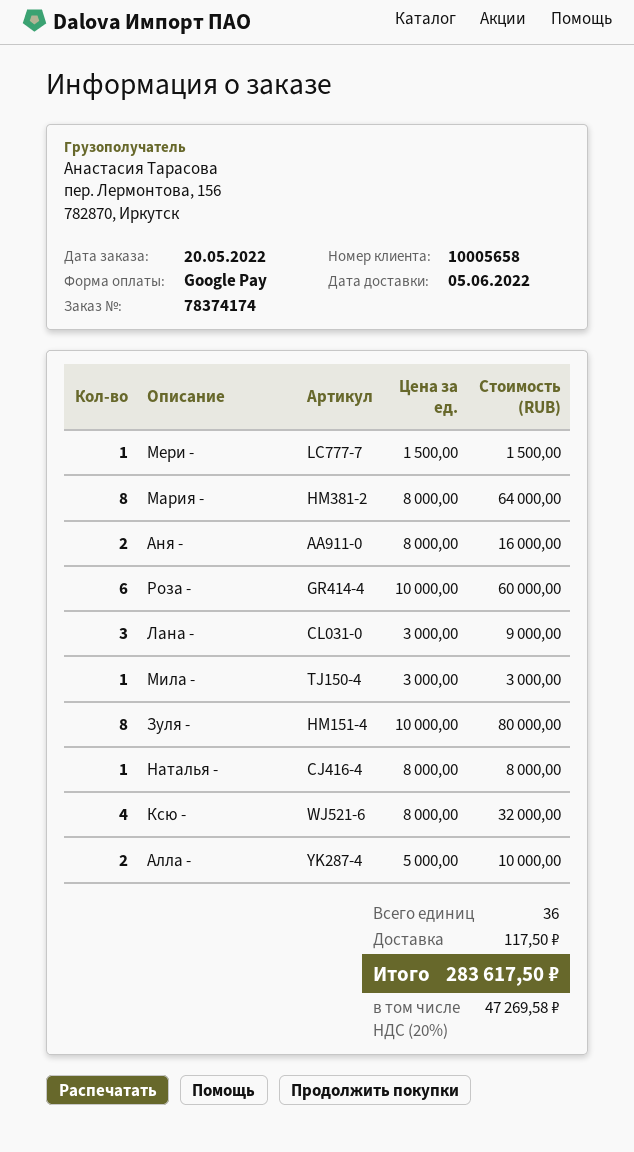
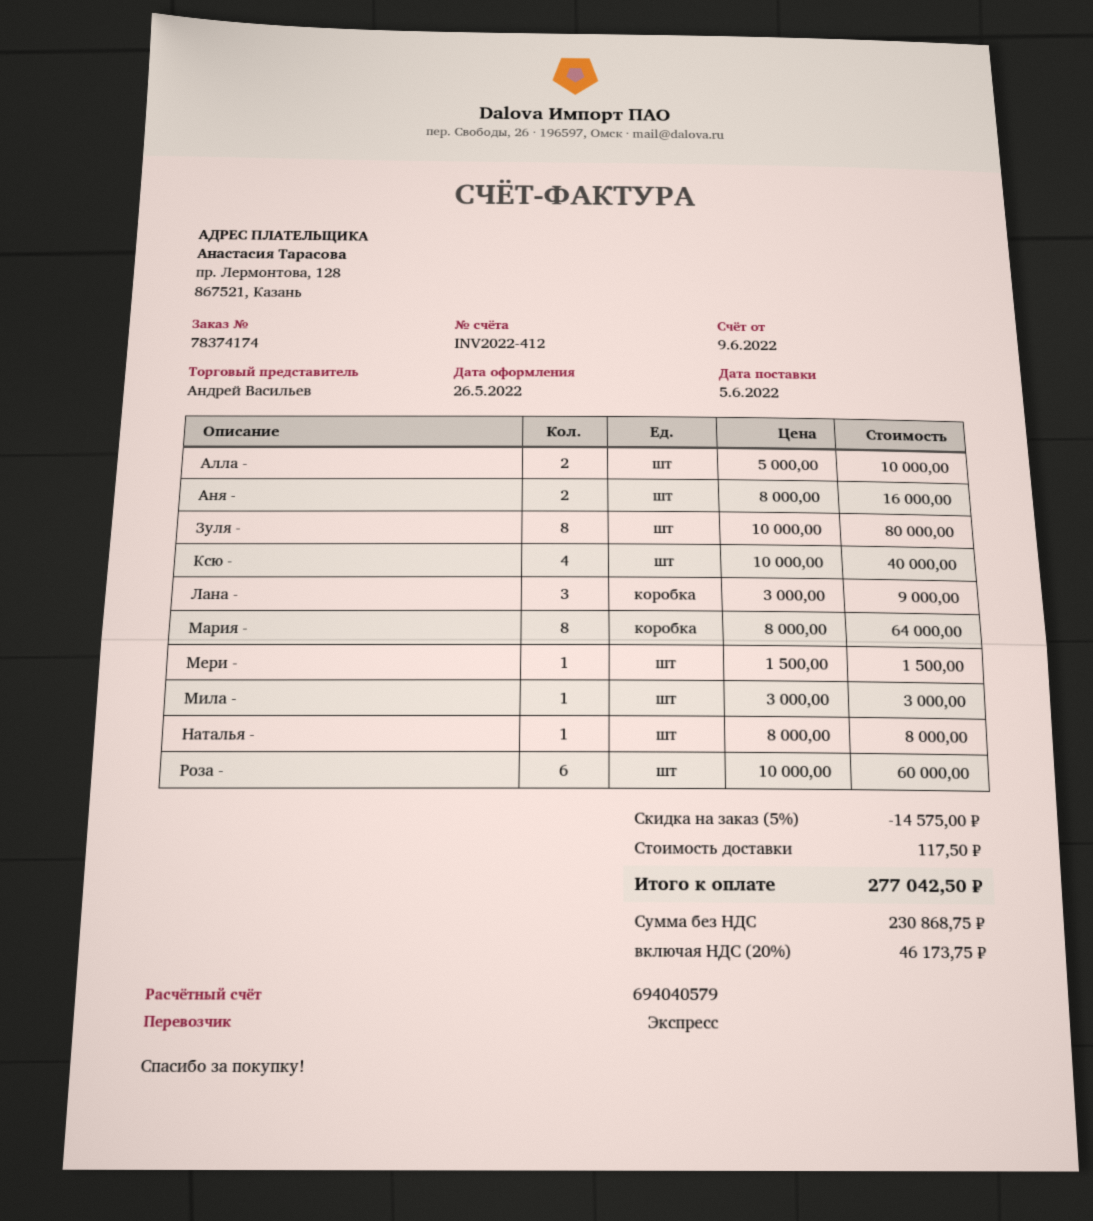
order date: 2022-05-20 -> 2022-05-26
Ксю -: 4 x 8000.00 = 32000.00 -> 4 x 10000.00 = 40000.00
discount: none -> 5% = 14575.00
tax: 20% = 47269.58 -> 20% = 46173.75
total: 283617.50 -> 277042.50

